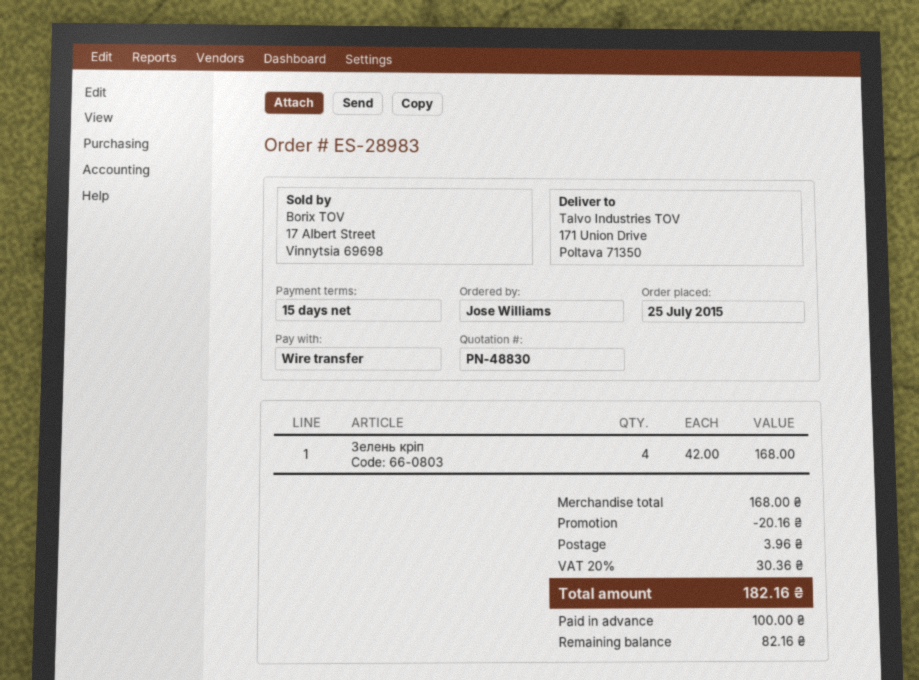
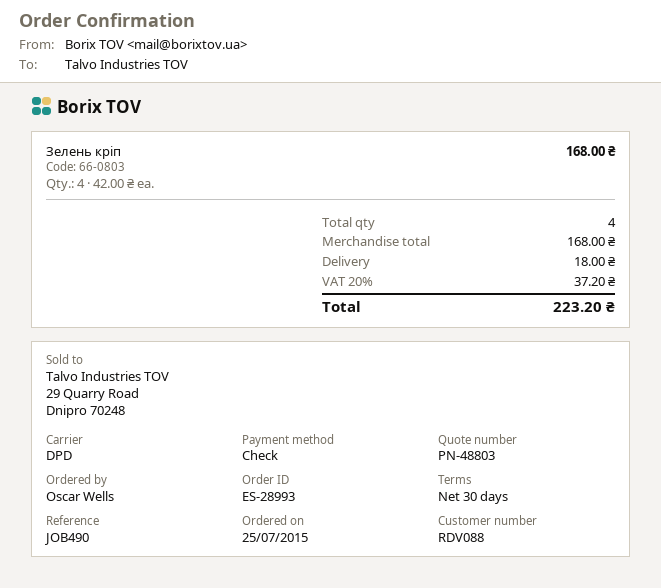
quote number: PN-48830 -> PN-48803
order number: ES-28983 -> ES-28993
payment terms: 15 days -> 30 days
ordered by: Jose Williams -> Oscar Wells
payment method: bank transfer -> cheque
discount: 20.16 -> none
shipping: 3.96 -> 18.00
tax: 20% = 30.36 -> 20% = 37.20
total: 182.16 -> 223.20

